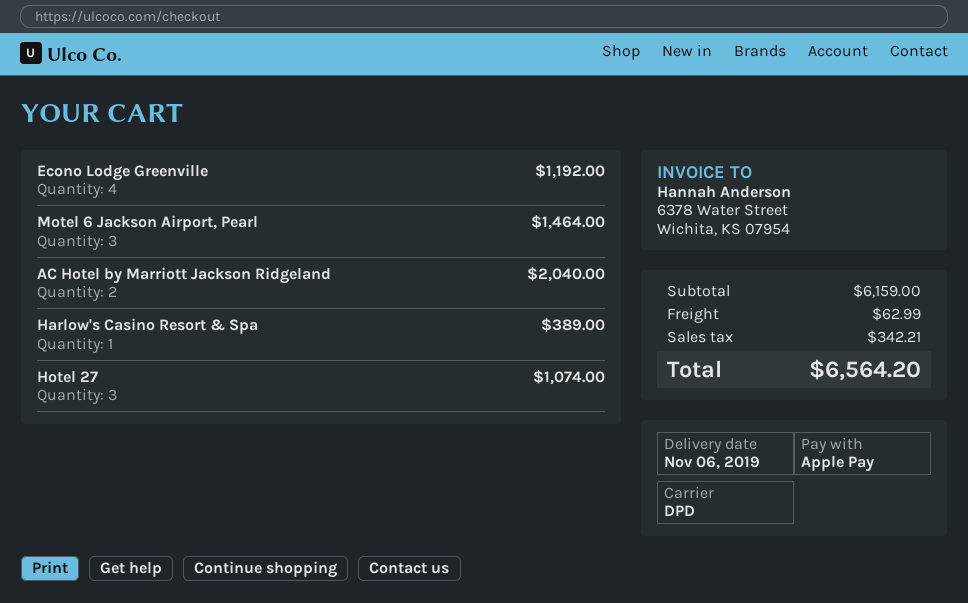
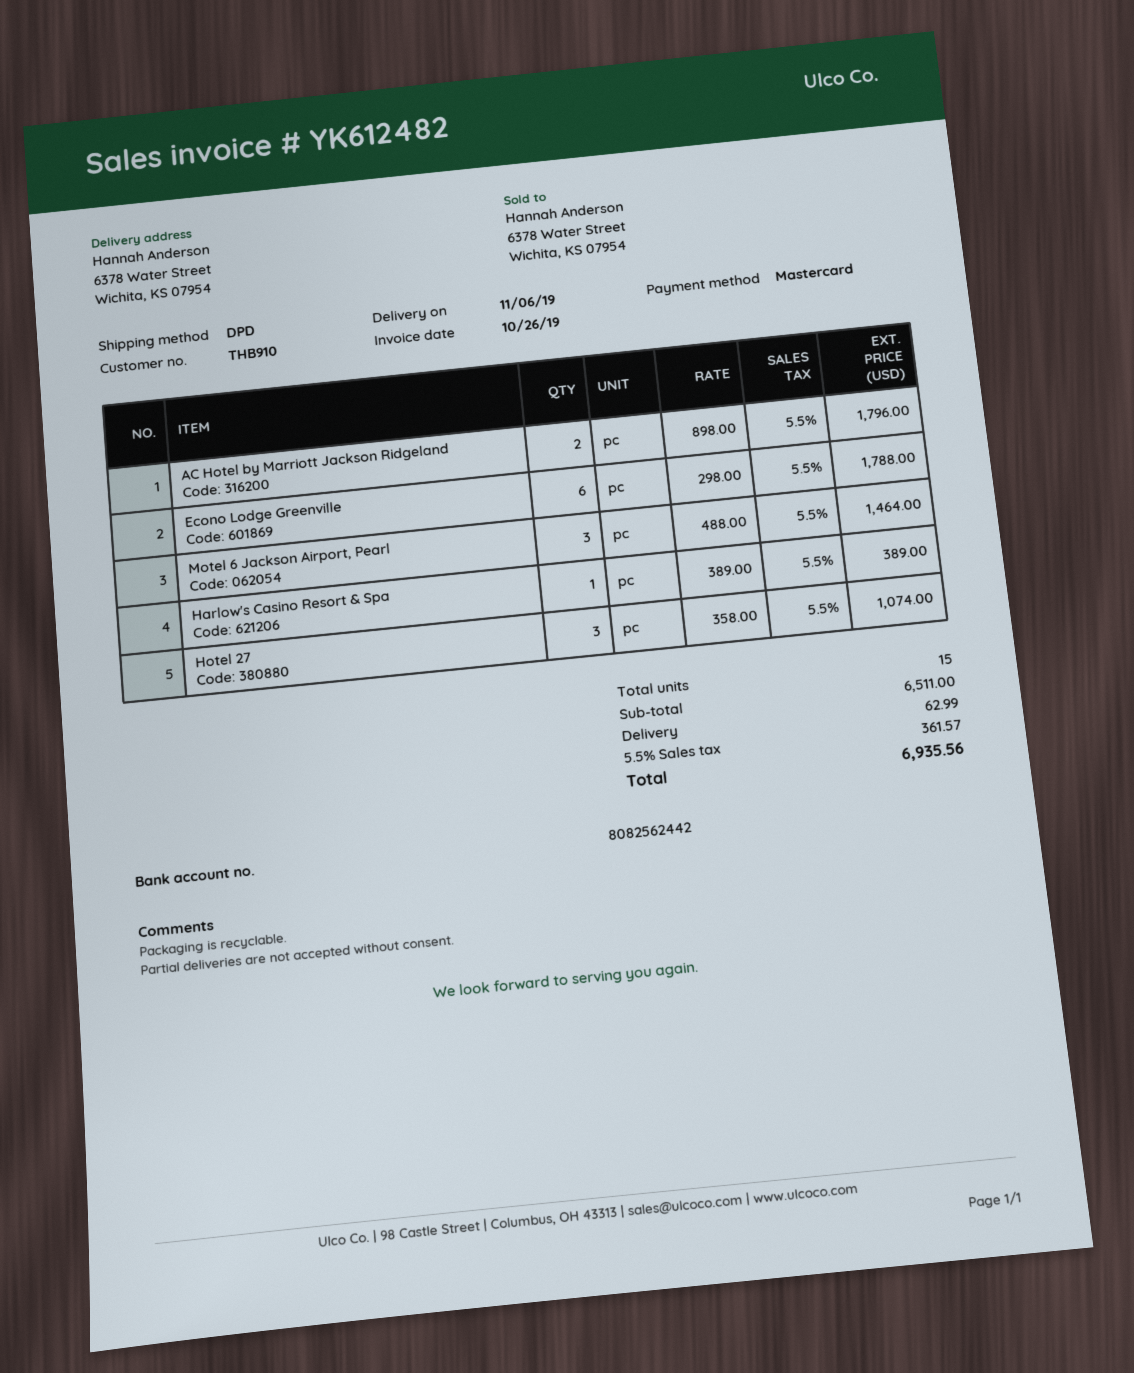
payment method: Apple Pay -> Mastercard
Econo Lodge Greenville: 4 for 1192.00 -> 6 for 1788.00
AC Hotel by Marriott Jackson Ridgeland: 2 for 2040.00 -> 2 for 1796.00
subtotal: 6159.00 -> 6511.00
tax: 342.21 -> 361.57
total: 6564.20 -> 6935.56

